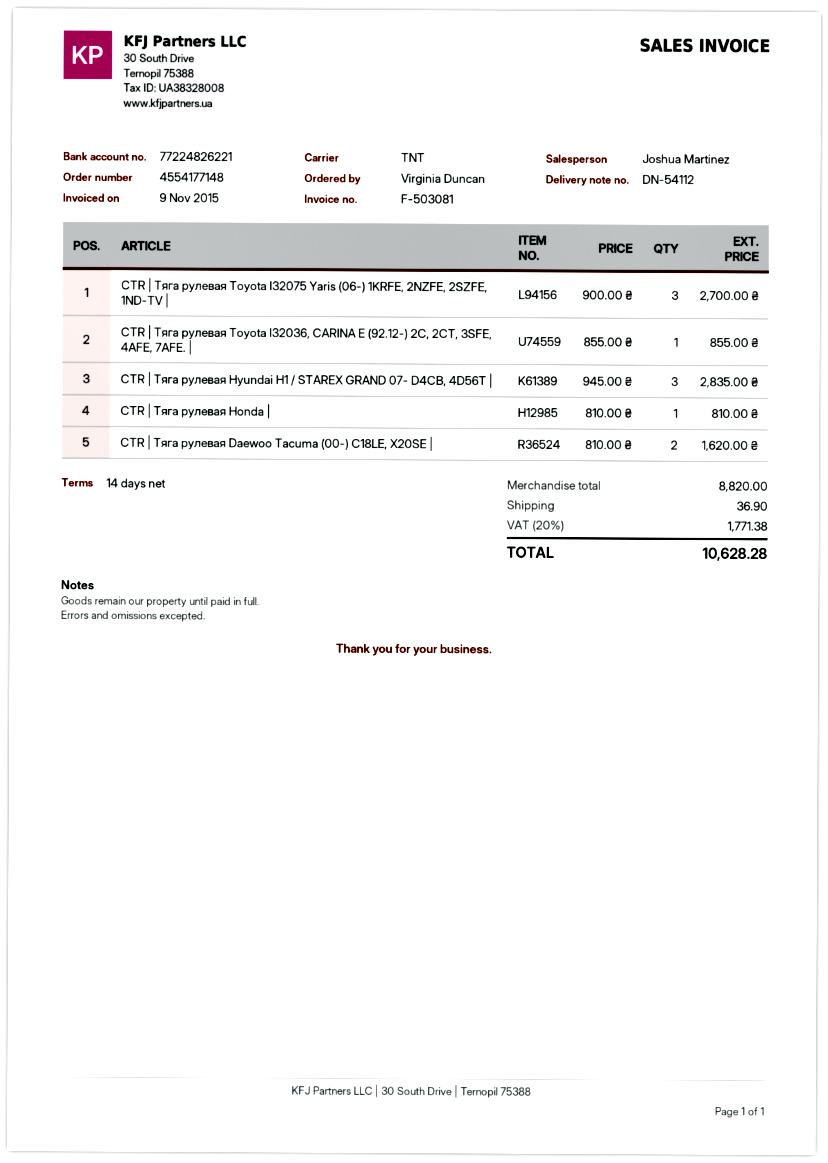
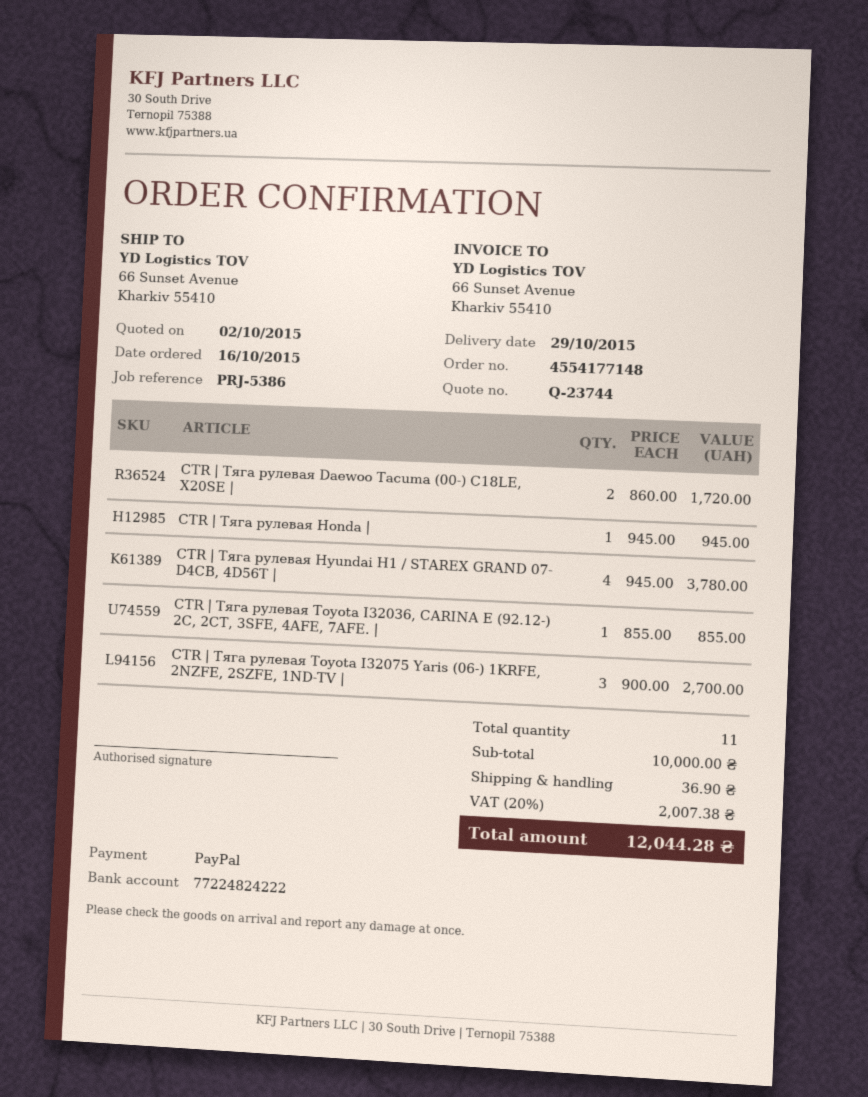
bank account: 77224826221 -> 77224824222
CTR | Тяга рулевая Hyundai H1 / STAREX GRAND 07- D4CB, 4D56T |: 3 x 945.00 = 2835.00 -> 4 x 945.00 = 3780.00
CTR | Тяга рулевая Honda |: 1 x 810.00 = 810.00 -> 1 x 945.00 = 945.00
CTR | Тяга рулевая Daewoo Tacuma (00-) C18LE, X20SE |: 2 x 810.00 = 1620.00 -> 2 x 860.00 = 1720.00
subtotal: 8820.00 -> 10000.00
tax: 20% = 1771.38 -> 20% = 2007.38
total: 10628.28 -> 12044.28

